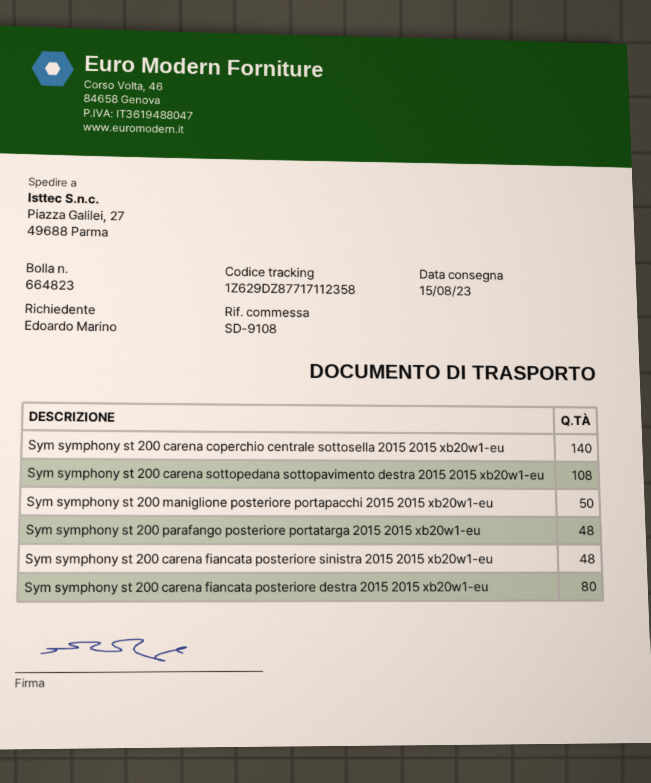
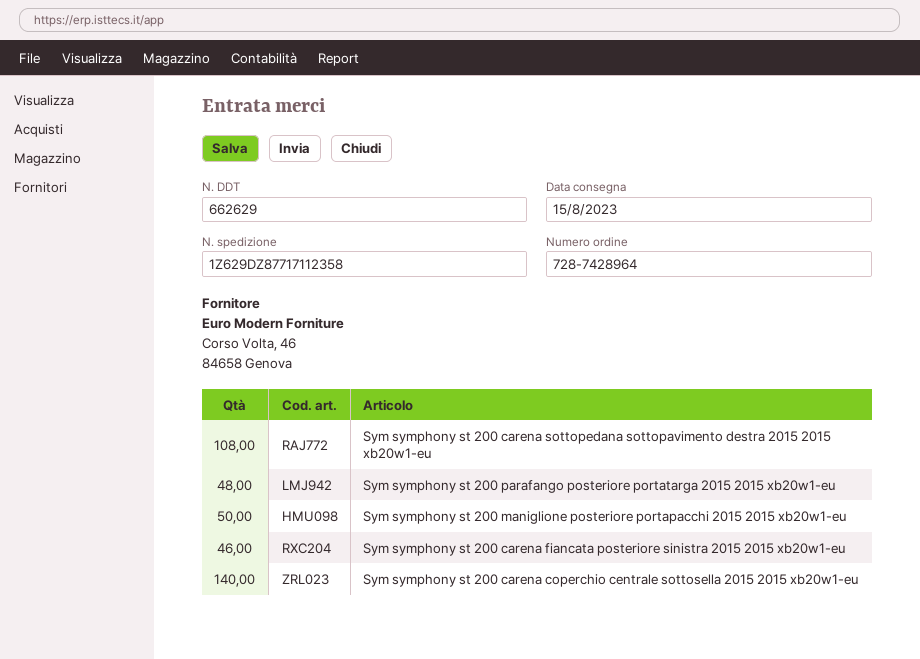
delivery note number: 664823 -> 662629
Sym symphony st 200 carena fiancata posteriore sinistra 2015 2015 xb20w1-eu: 48 -> 46
Sym symphony st 200 carena fiancata posteriore destra 2015 2015 xb20w1-eu: 80 -> none

